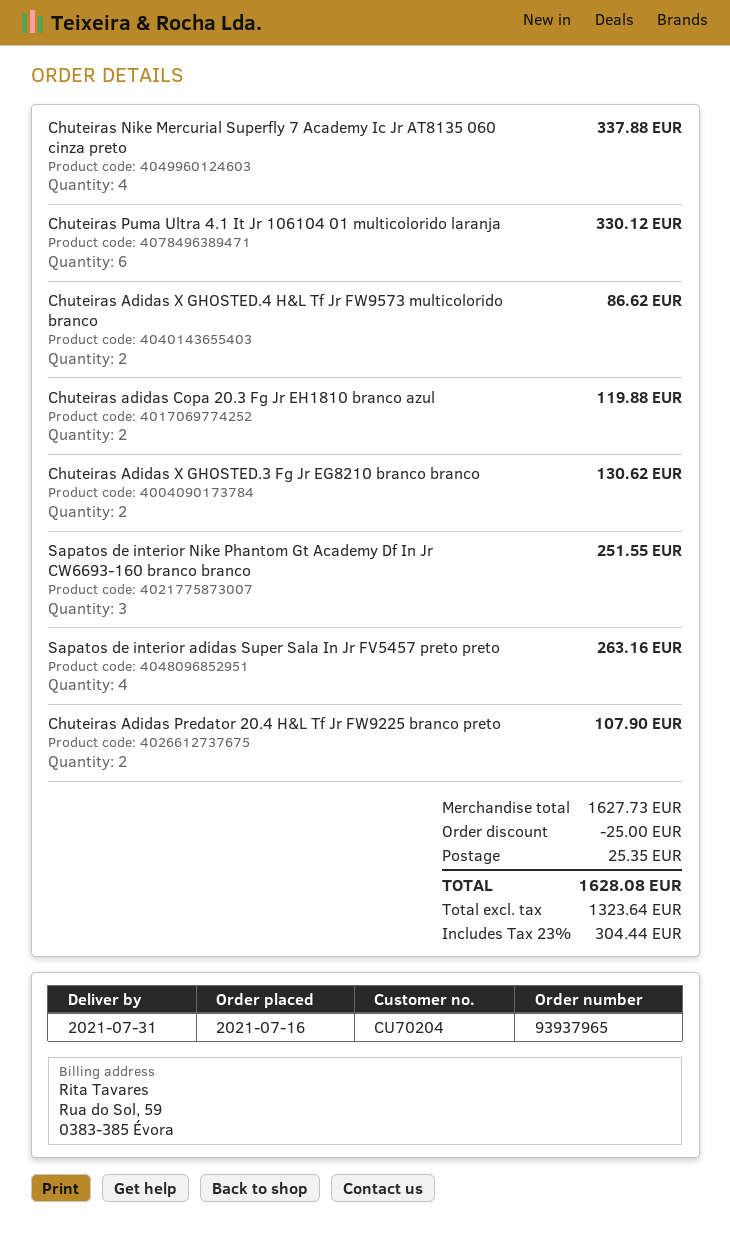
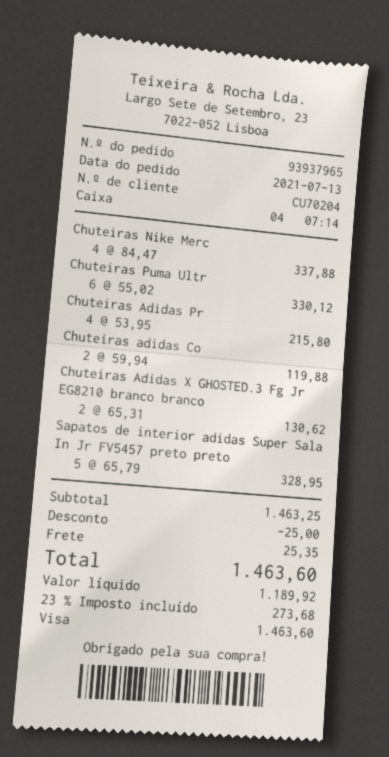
order date: 2021-07-16 -> 2021-07-13
Chuteiras Adidas X GHOSTED.4 H&L Tf Jr FW9573 multicolorido branco: 2 for 86.62 -> none
Sapatos de interior Nike Phantom Gt Academy Df In Jr CW6693-160 branco branco: 3 for 251.55 -> none
Sapatos de interior adidas Super Sala In Jr FV5457 preto preto: 4 for 263.16 -> 5 for 328.95
Chuteiras Adidas Predator 20.4 H&L Tf Jr FW9225 branco preto: 2 for 107.90 -> 4 for 215.80
subtotal: 1627.73 -> 1463.25
net: 1323.64 -> 1189.92
tax: 23% = 304.44 -> 23% = 273.68
total: 1628.08 -> 1463.60

